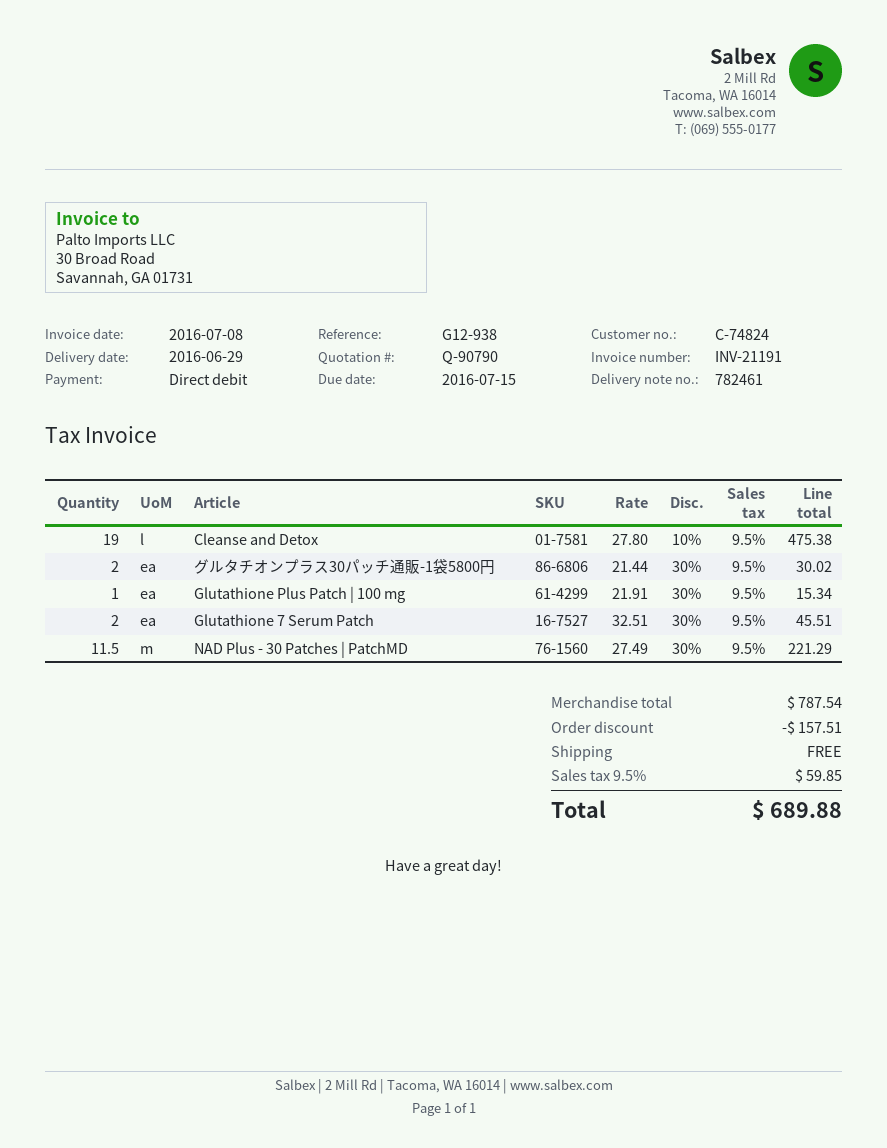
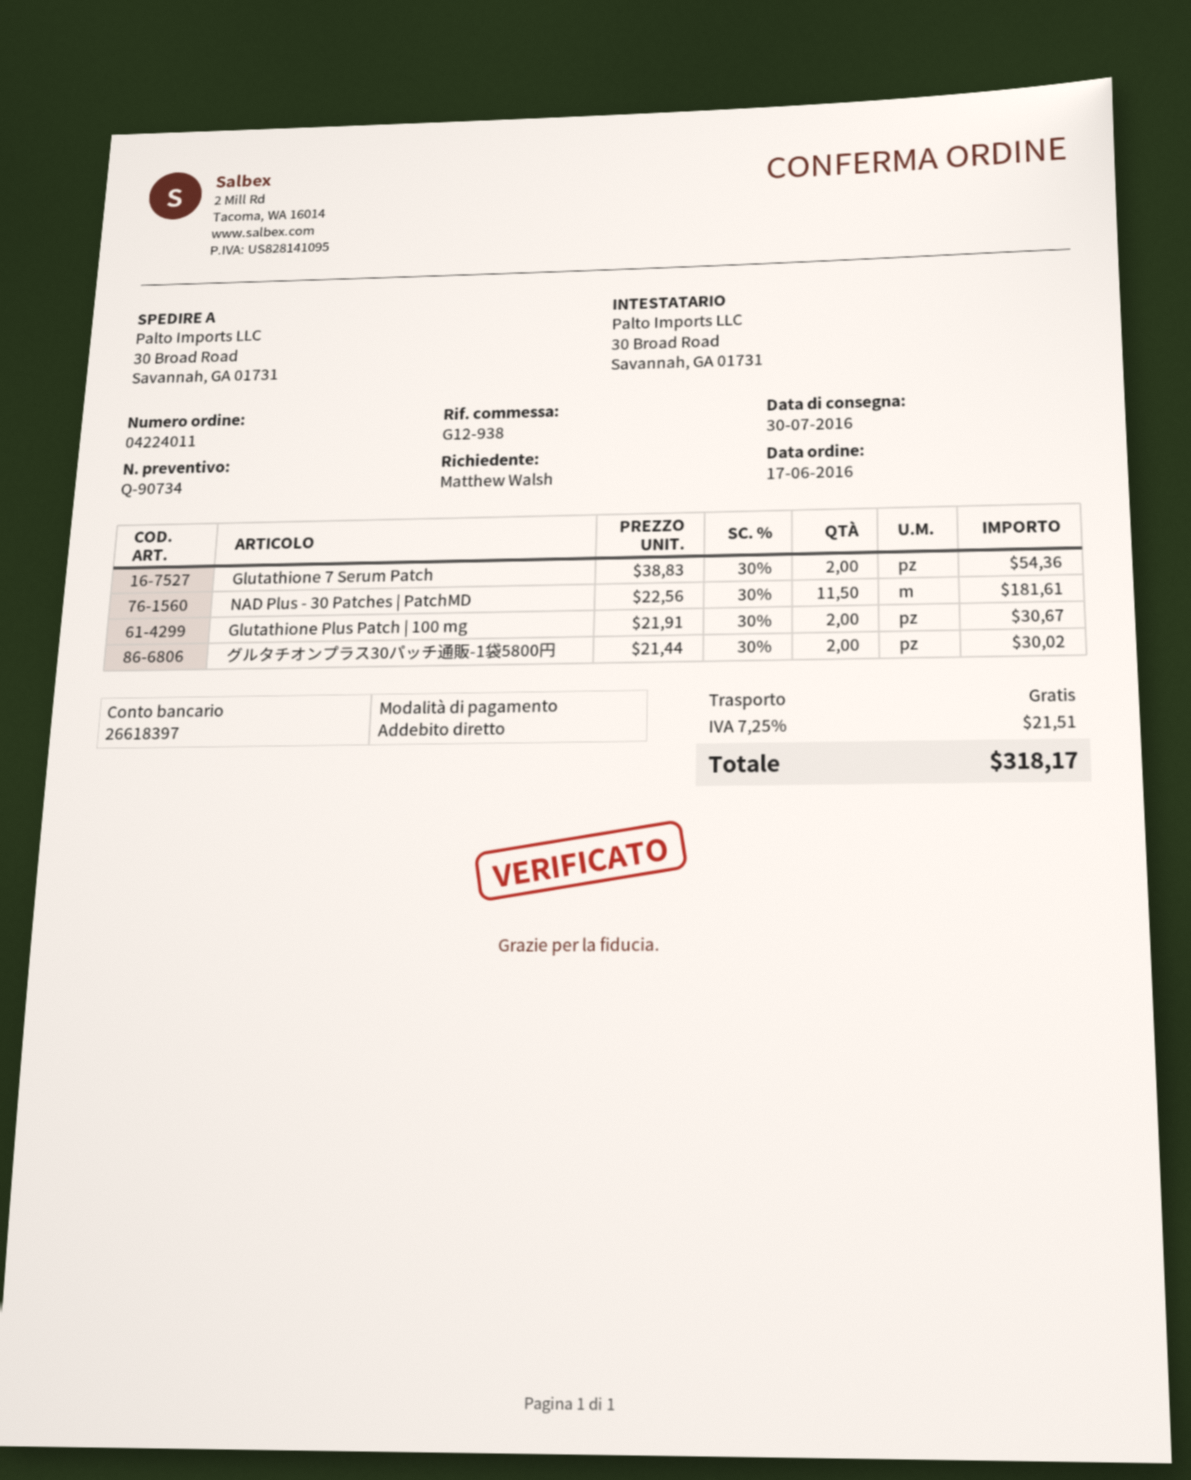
quote number: Q-90790 -> Q-90734
delivery date: 2016-06-29 -> 2016-07-30
Cleanse and Detox: 19 x 27.80 - 10% = 475.38 -> none
Glutathione Plus Patch | 100 mg: 1 x 21.91 - 30% = 15.34 -> 2 x 21.91 - 30% = 30.67
Glutathione 7 Serum Patch: 2 x 32.51 - 30% = 45.51 -> 2 x 38.83 - 30% = 54.36
NAD Plus - 30 Patches | PatchMD: 11.5 x 27.49 - 30% = 221.29 -> 11.5 x 22.56 - 30% = 181.61
discount: 157.51 -> none
tax: 9.5% = 59.85 -> 7.25% = 21.51
total: 689.88 -> 318.17

